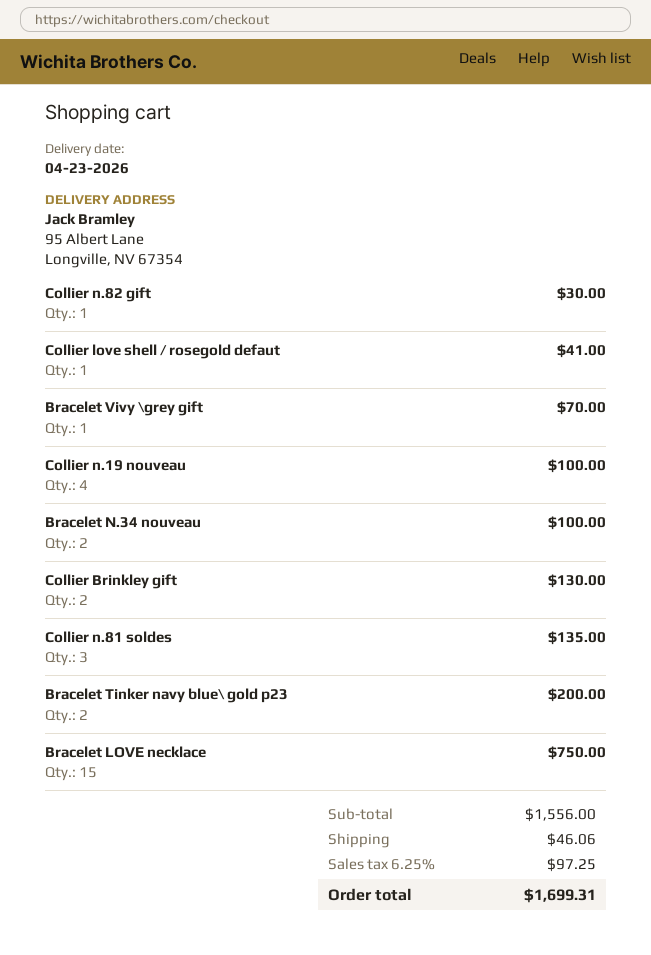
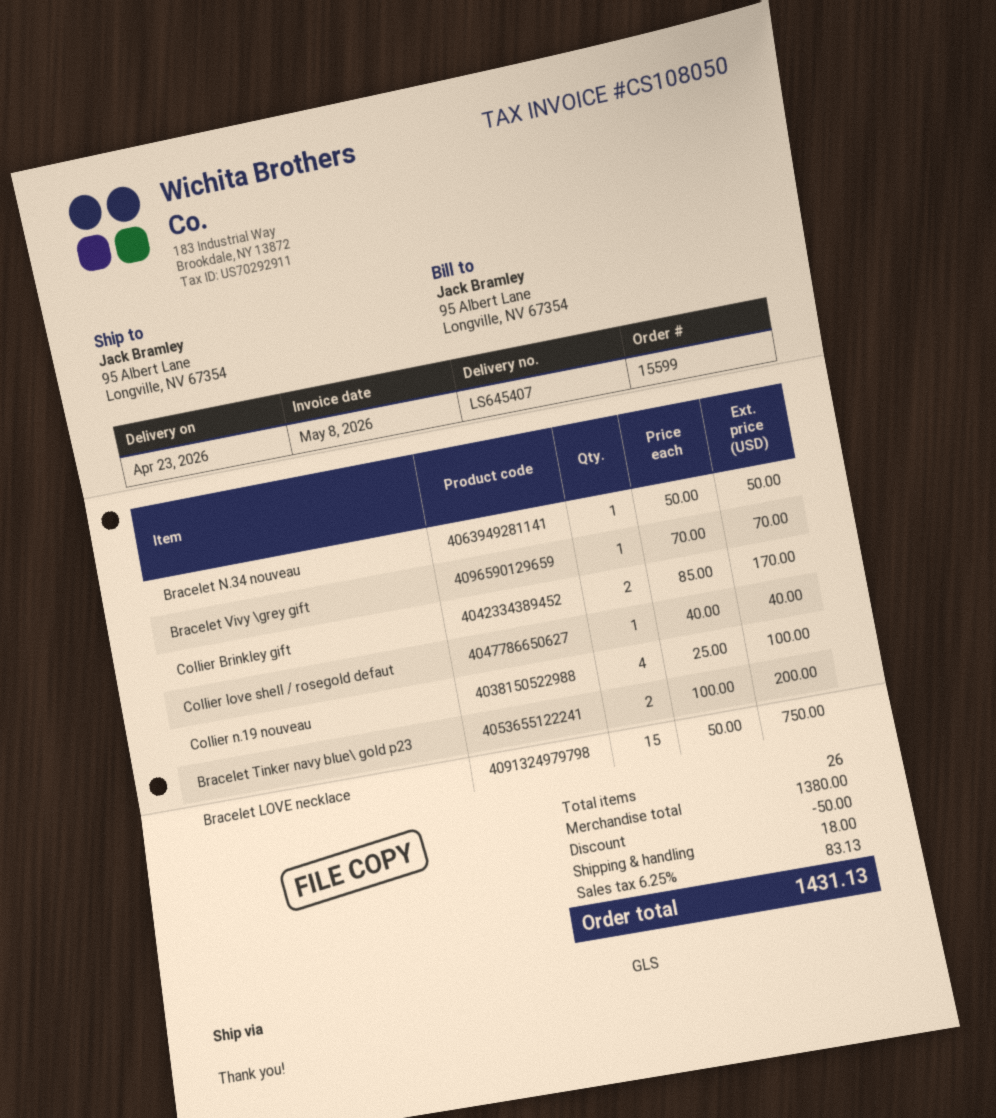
Collier n.82 gift: 1 for 30.00 -> none
Collier love shell / rosegold defaut: 1 for 41.00 -> 1 for 40.00
Bracelet N.34 nouveau: 2 for 100.00 -> 1 for 50.00
Collier Brinkley gift: 2 for 130.00 -> 2 for 170.00
Collier n.81 soldes: 3 for 135.00 -> none
subtotal: 1556.00 -> 1380.00
discount: none -> 50.00
shipping: 46.06 -> 18.00
tax: 6.25% = 97.25 -> 6.25% = 83.13
total: 1699.31 -> 1431.13

